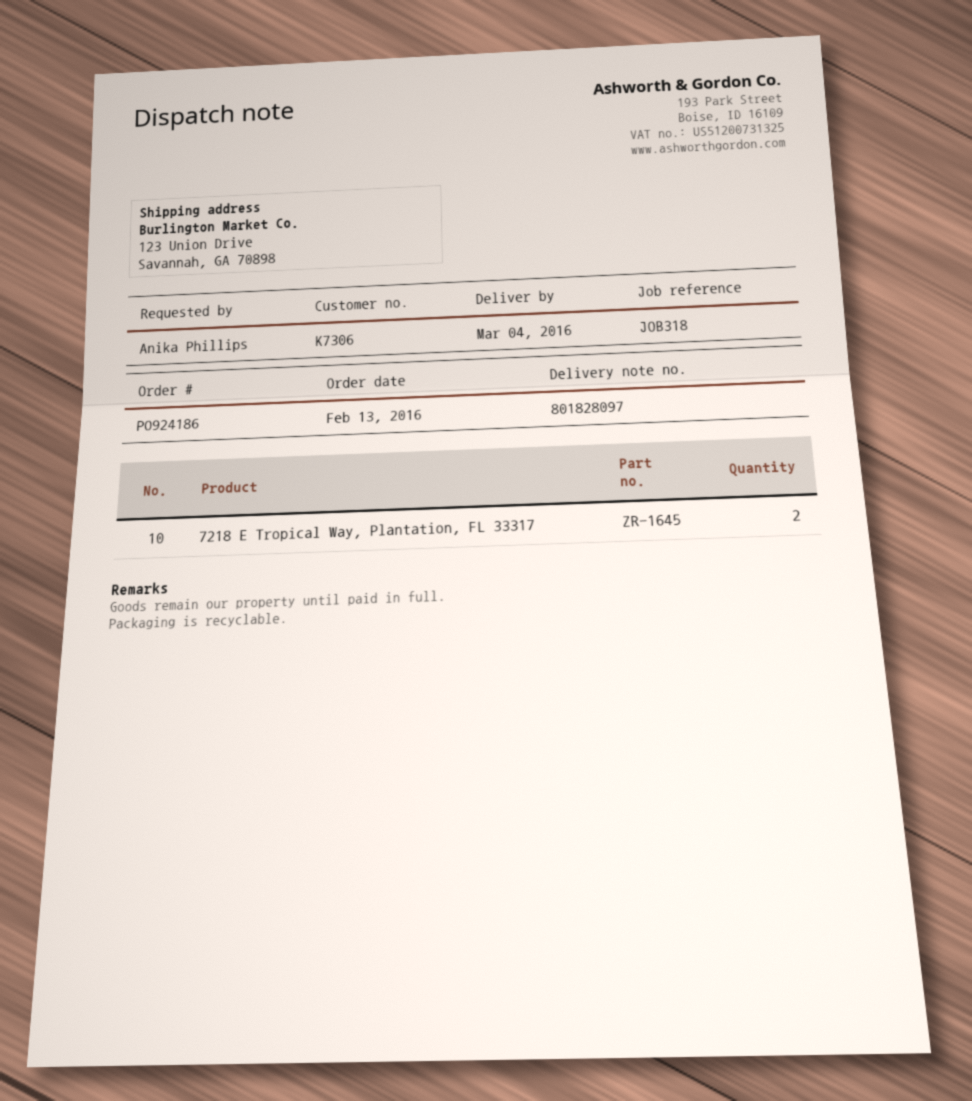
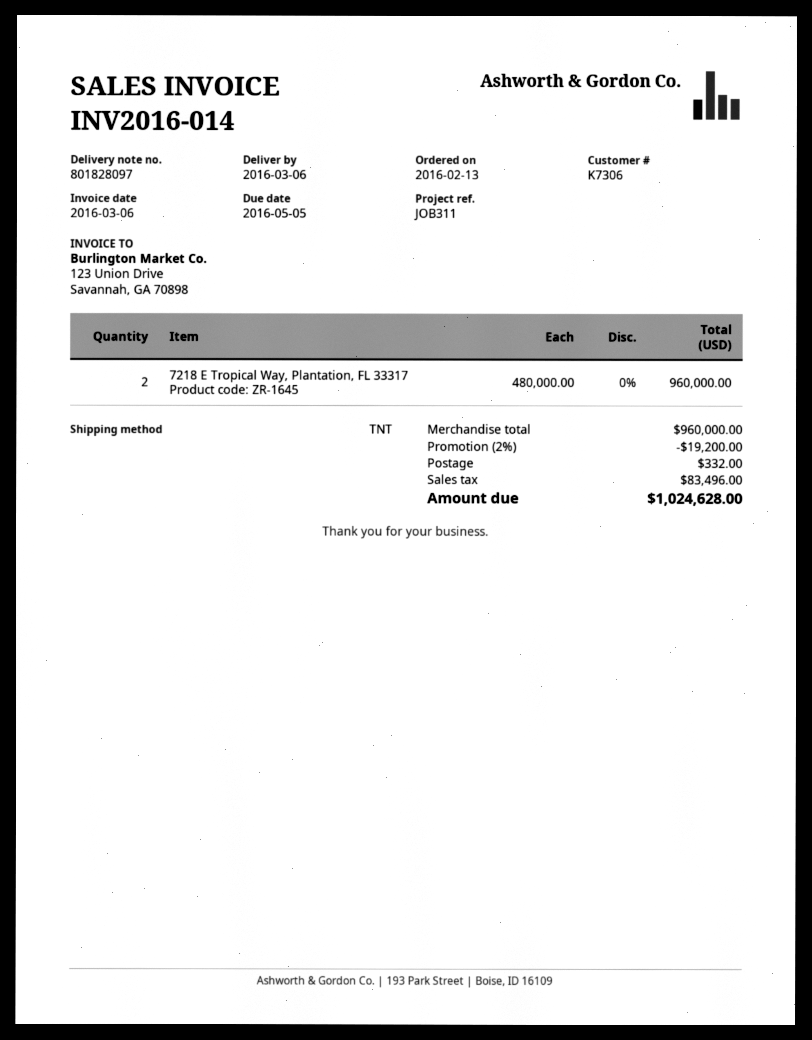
delivery date: 2016-03-04 -> 2016-03-06
reference: JOB318 -> JOB311

